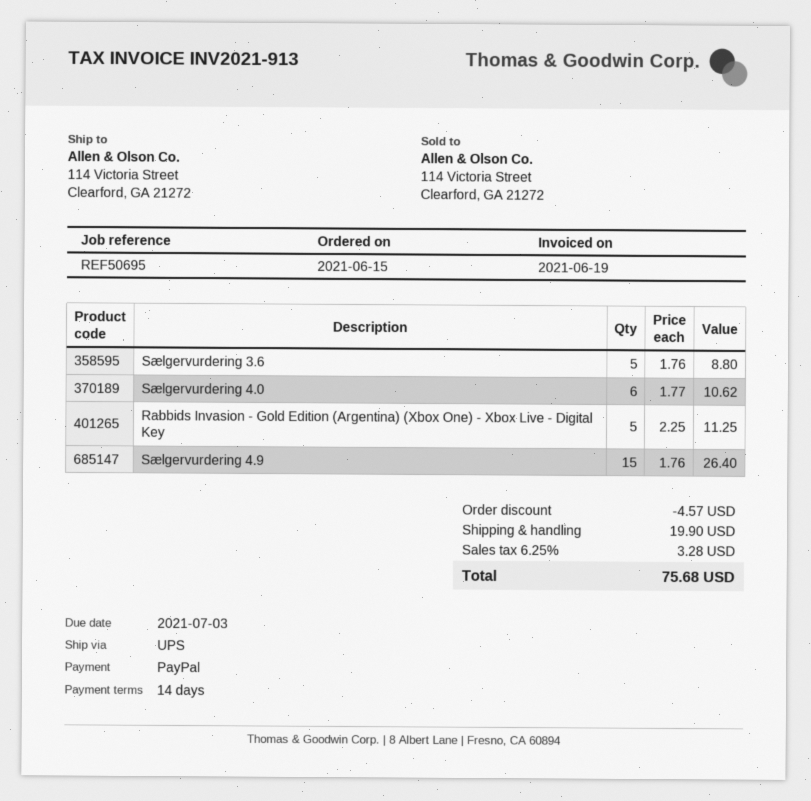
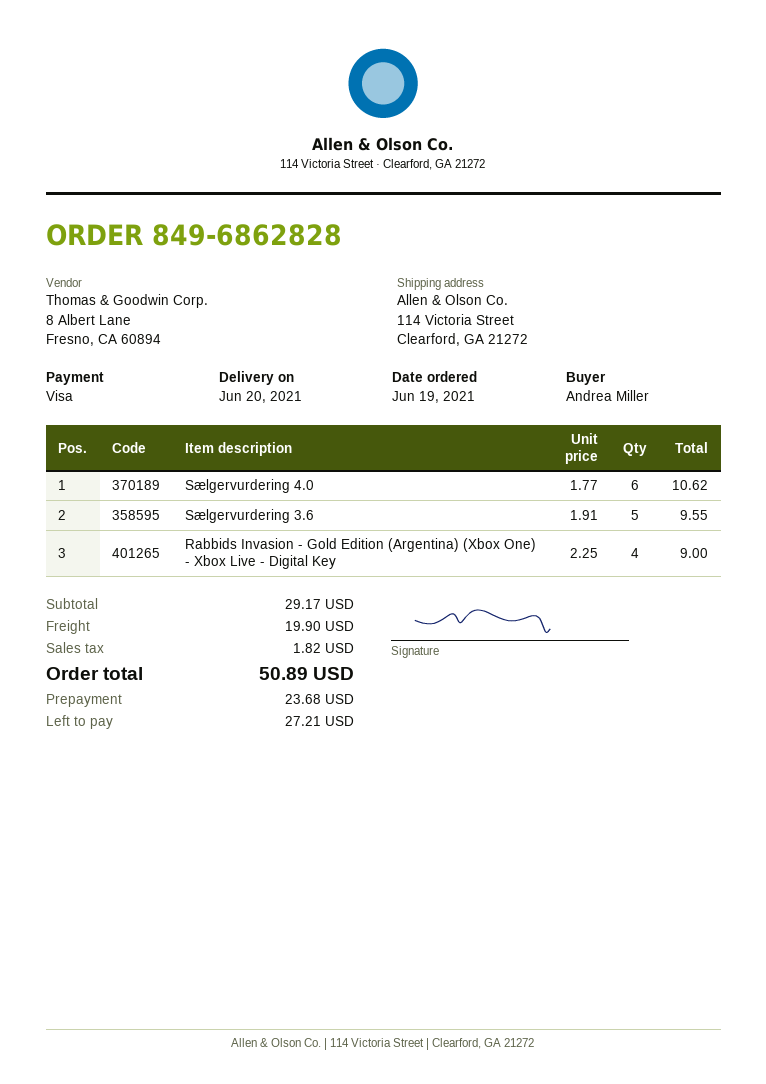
order date: 2021-06-15 -> 2021-06-19
payment method: PayPal -> Visa
Sælgervurdering 3.6: 5 x 1.76 = 8.80 -> 5 x 1.91 = 9.55
Rabbids Invasion - Gold Edition (Argentina) (Xbox One) - Xbox Live - Digital Key: 5 x 2.25 = 11.25 -> 4 x 2.25 = 9.00
Sælgervurdering 4.9: 15 x 1.76 = 26.40 -> none
discount: 4.57 -> none
tax: 3.28 -> 1.82
total: 75.68 -> 50.89

